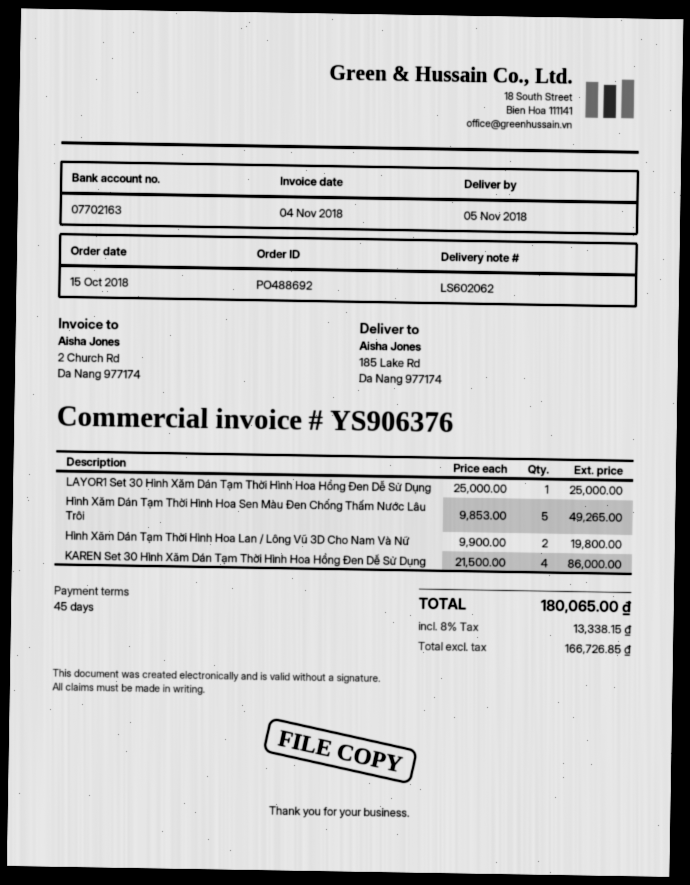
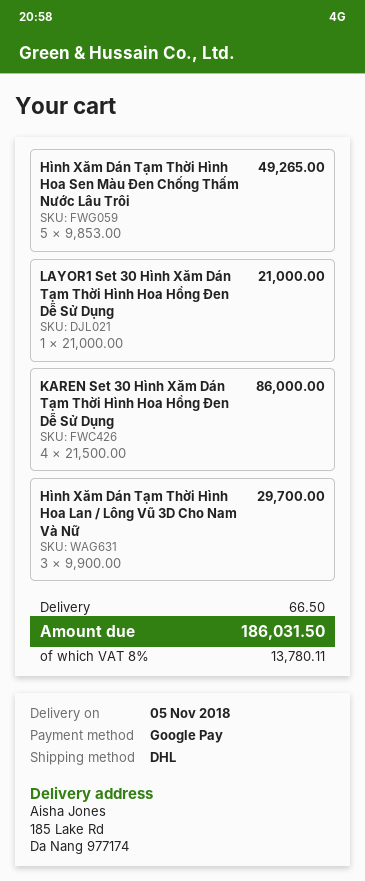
LAYOR1 Set 30 Hình Xăm Dán Tạm Thời Hình Hoa Hồng Đen Dễ Sử Dụng: 1 x 25000.00 = 25000.00 -> 1 x 21000.00 = 21000.00
Hình Xăm Dán Tạm Thời Hình Hoa Lan / Lông Vũ 3D Cho Nam Và Nữ: 2 x 9900.00 = 19800.00 -> 3 x 9900.00 = 29700.00
shipping: none -> 66.50
tax: 8% = 13338.15 -> 8% = 13780.11
total: 180065.00 -> 186031.50

